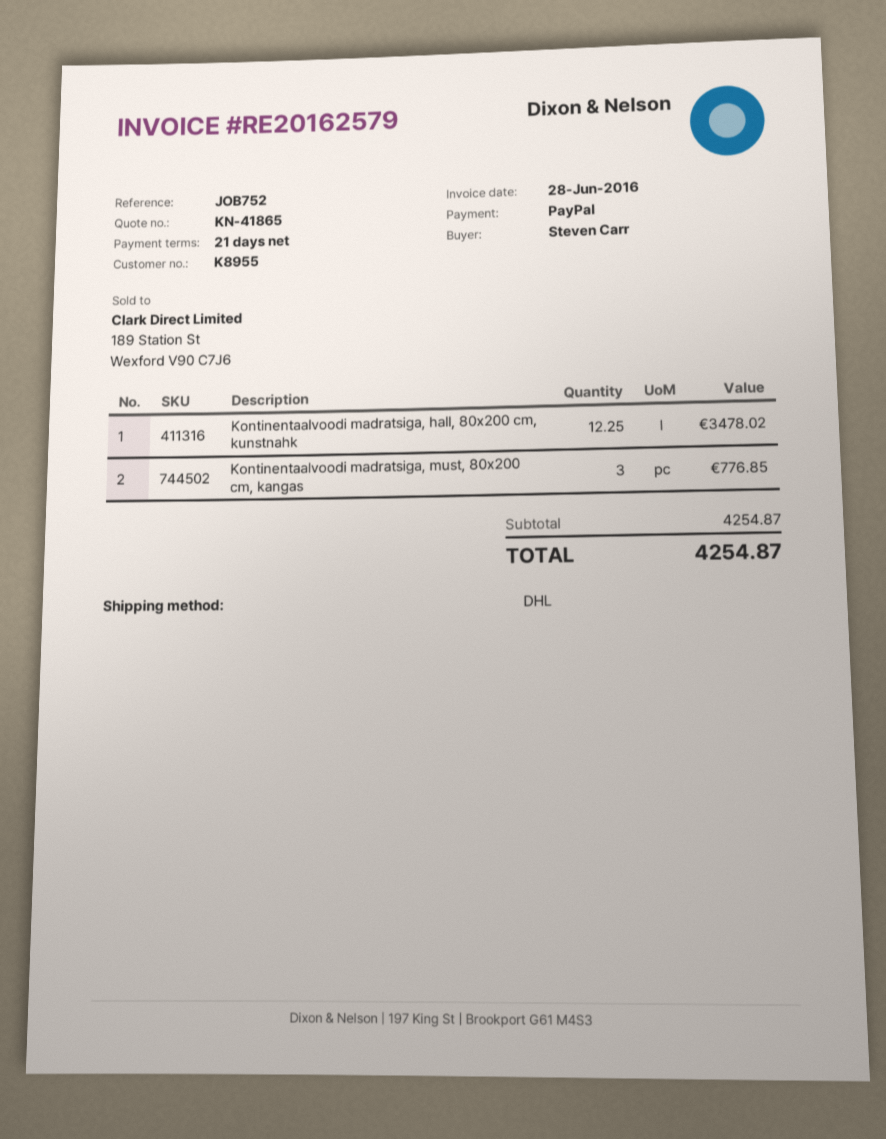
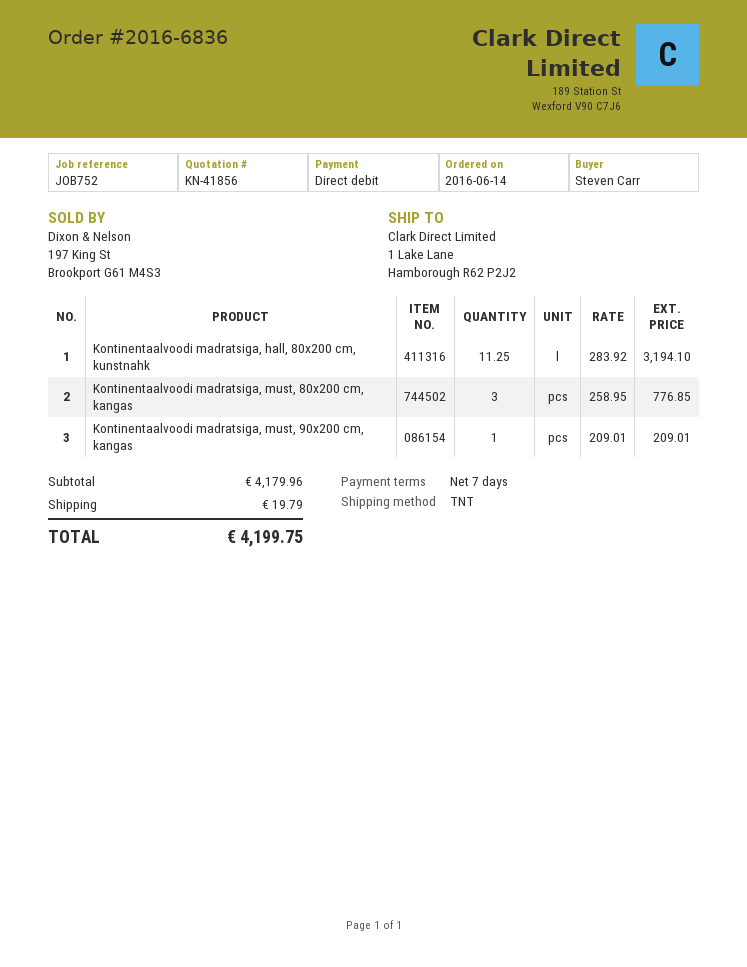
quote number: KN-41865 -> KN-41856
payment terms: 21 days -> 7 days
payment method: PayPal -> direct debit
shipping method: DHL -> TNT
Kontinentaalvoodi madratsiga, hall, 80x200 cm, kunstnahk: 12.25 for 3478.02 -> 11.25 for 3194.10
Kontinentaalvoodi madratsiga, must, 90x200 cm, kangas: none -> 1 for 209.01
subtotal: 4254.87 -> 4179.96
shipping: none -> 19.79
total: 4254.87 -> 4199.75

